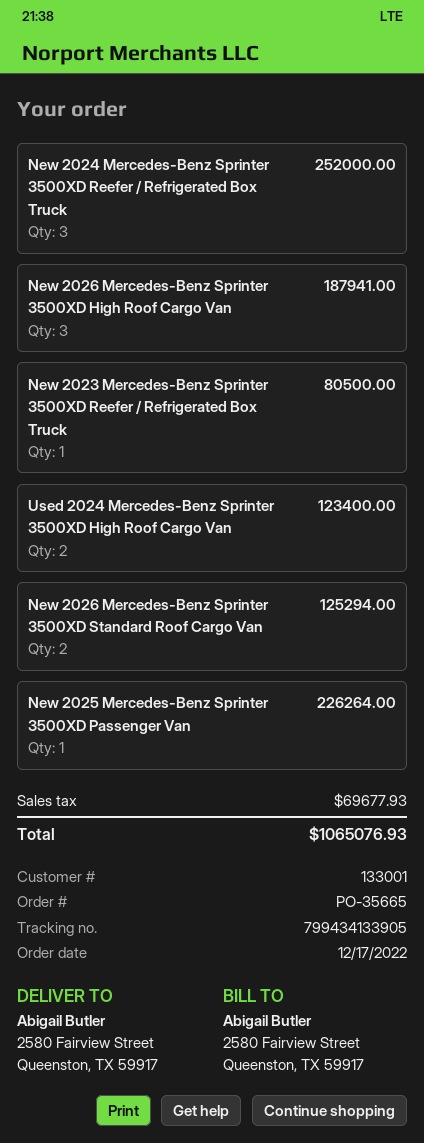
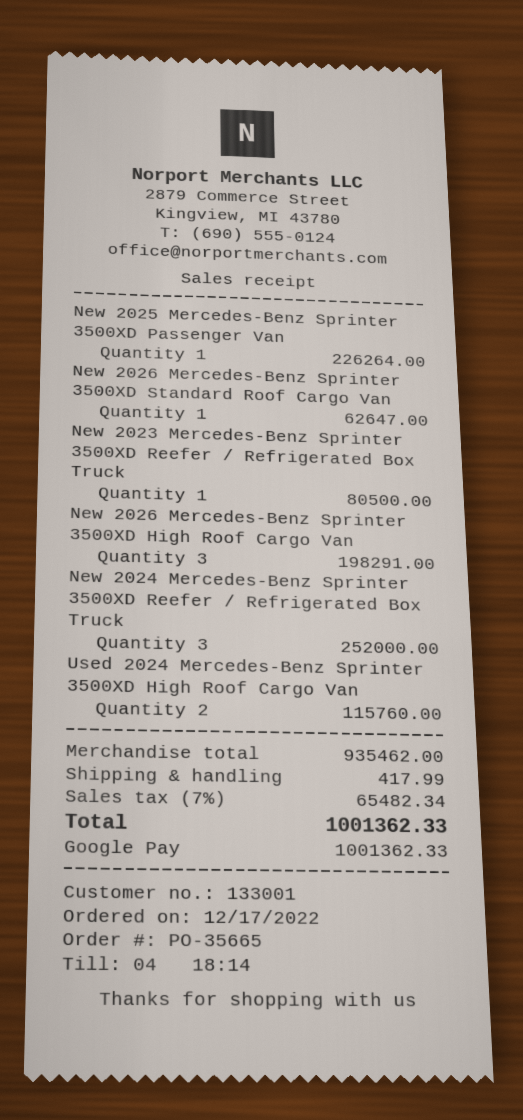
New 2026 Mercedes-Benz Sprinter 3500XD High Roof Cargo Van: 3 for 187941.00 -> 3 for 198291.00
Used 2024 Mercedes-Benz Sprinter 3500XD High Roof Cargo Van: 2 for 123400.00 -> 2 for 115760.00
New 2026 Mercedes-Benz Sprinter 3500XD Standard Roof Cargo Van: 2 for 125294.00 -> 1 for 62647.00
shipping: none -> 417.99
tax: 69677.93 -> 65482.34
total: 1065076.93 -> 1001362.33

